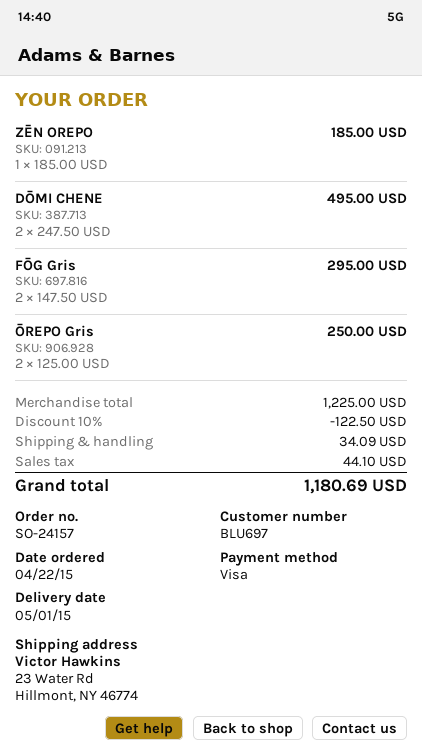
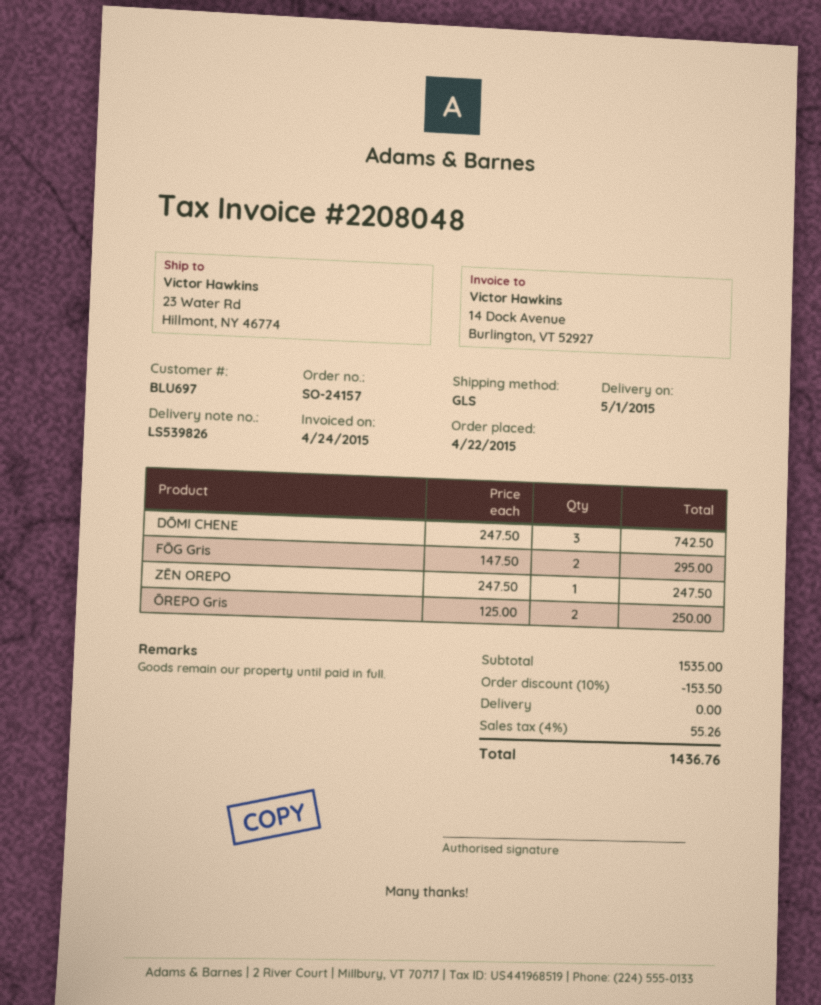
ZĒN OREPO: 1 x 185.00 = 185.00 -> 1 x 247.50 = 247.50
DŌMI CHENE: 2 x 247.50 = 495.00 -> 3 x 247.50 = 742.50
subtotal: 1225.00 -> 1535.00
discount: 10% = 122.50 -> 10% = 153.50
shipping: 34.09 -> 0.00
tax: 44.10 -> 55.26
total: 1180.69 -> 1436.76

